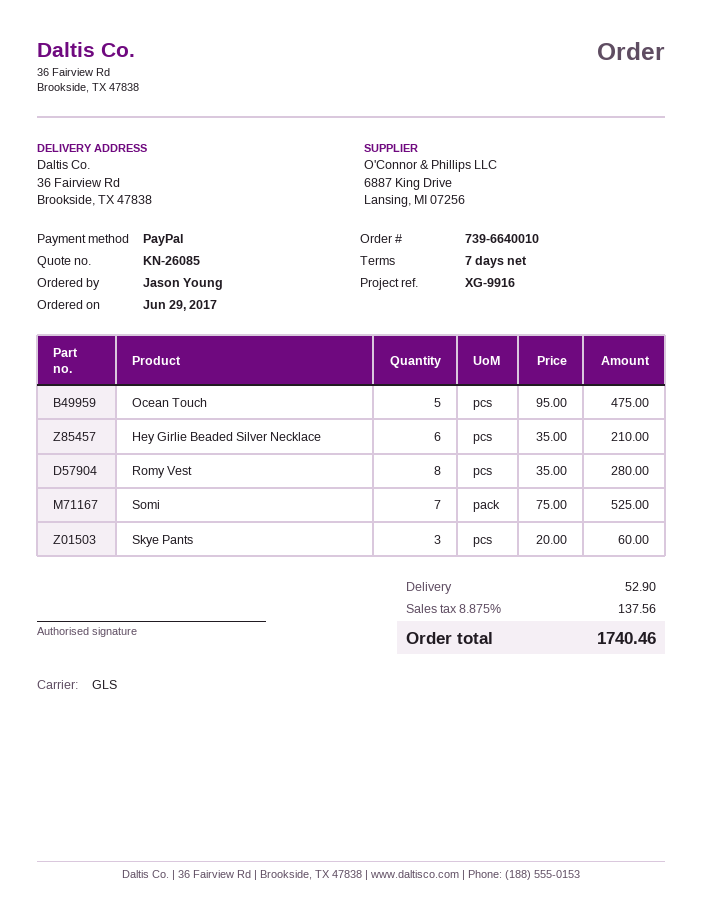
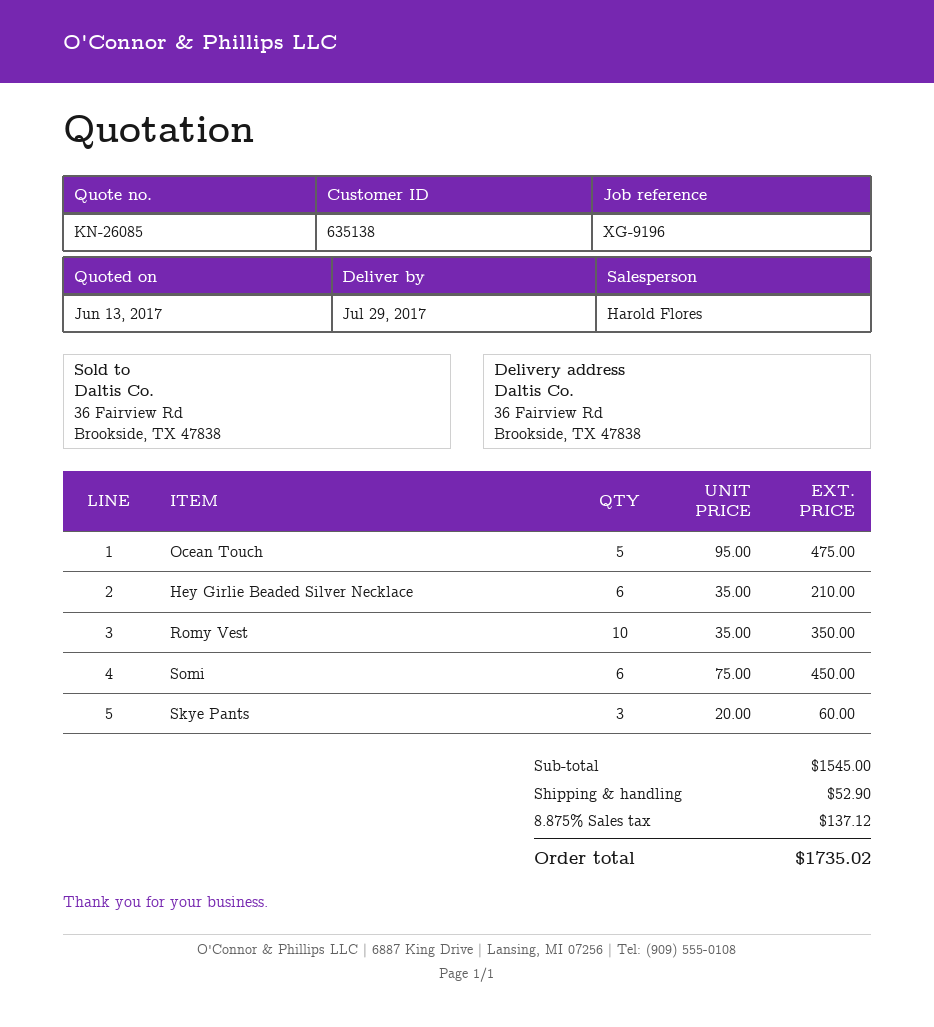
reference: XG-9916 -> XG-9196
Romy Vest: 8 x 35.00 = 280.00 -> 10 x 35.00 = 350.00
Somi: 7 x 75.00 = 525.00 -> 6 x 75.00 = 450.00
tax: 8.875% = 137.56 -> 8.875% = 137.12
total: 1740.46 -> 1735.02

